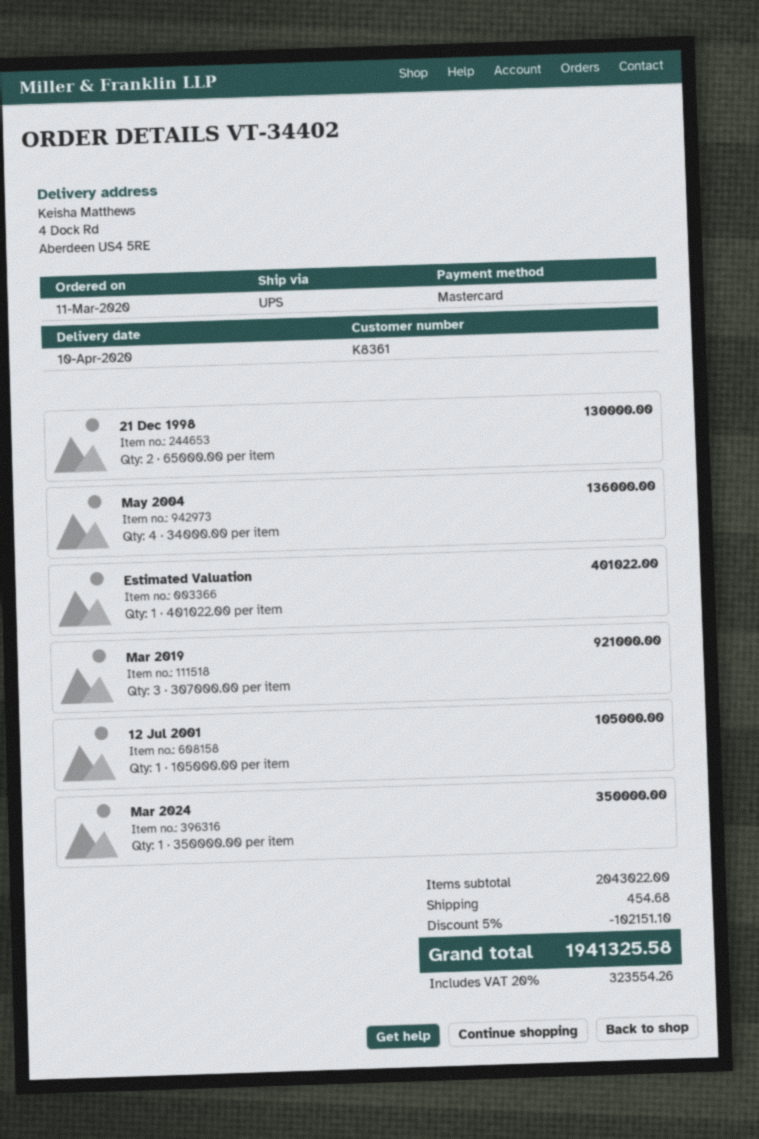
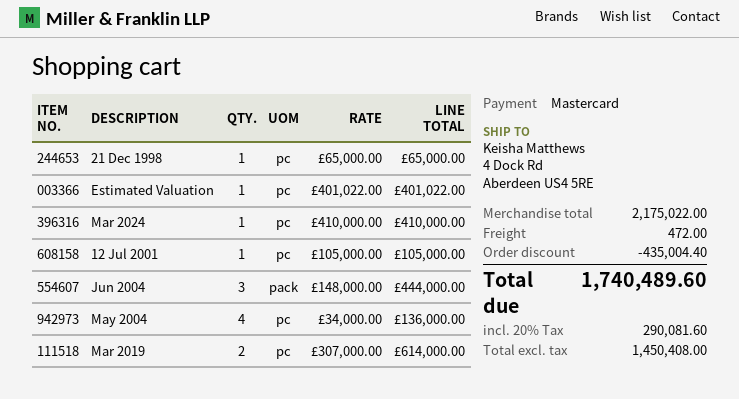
21 Dec 1998: 2 x 65000.00 = 130000.00 -> 1 x 65000.00 = 65000.00
Mar 2019: 3 x 307000.00 = 921000.00 -> 2 x 307000.00 = 614000.00
Mar 2024: 1 x 350000.00 = 350000.00 -> 1 x 410000.00 = 410000.00
Jun 2004: none -> 3 x 148000.00 = 444000.00
subtotal: 2043022.00 -> 2175022.00
discount: 102151.10 -> 435004.40
shipping: 454.68 -> 472.00
tax: 20% = 323554.26 -> 20% = 290081.60
total: 1941325.58 -> 1740489.60

